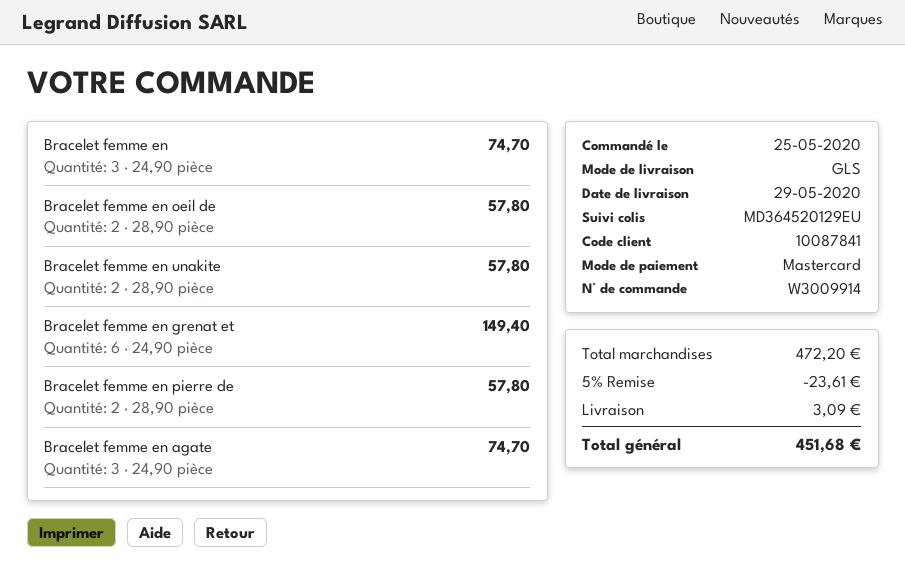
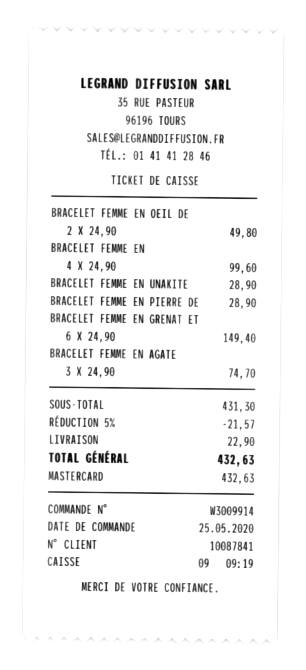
Bracelet femme en: 3 x 24.90 = 74.70 -> 4 x 24.90 = 99.60
Bracelet femme en oeil de: 2 x 28.90 = 57.80 -> 2 x 24.90 = 49.80
Bracelet femme en unakite: 2 x 28.90 = 57.80 -> 1 x 28.90 = 28.90
Bracelet femme en pierre de: 2 x 28.90 = 57.80 -> 1 x 28.90 = 28.90
subtotal: 472.20 -> 431.30
discount: 5% = 23.61 -> 5% = 21.57
shipping: 3.09 -> 22.90
total: 451.68 -> 432.63

